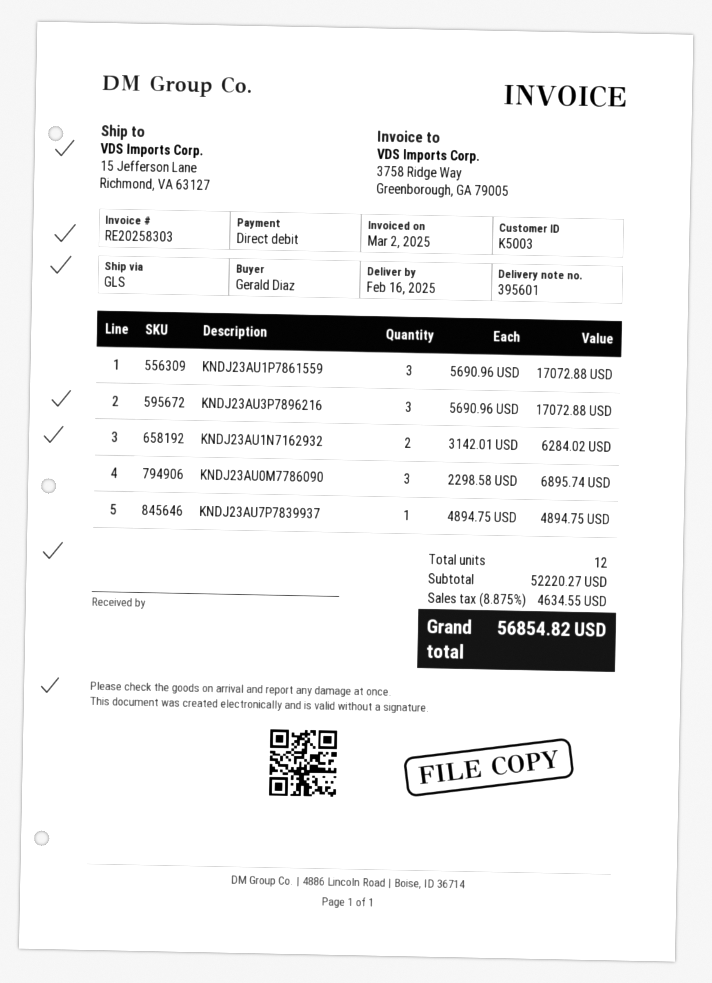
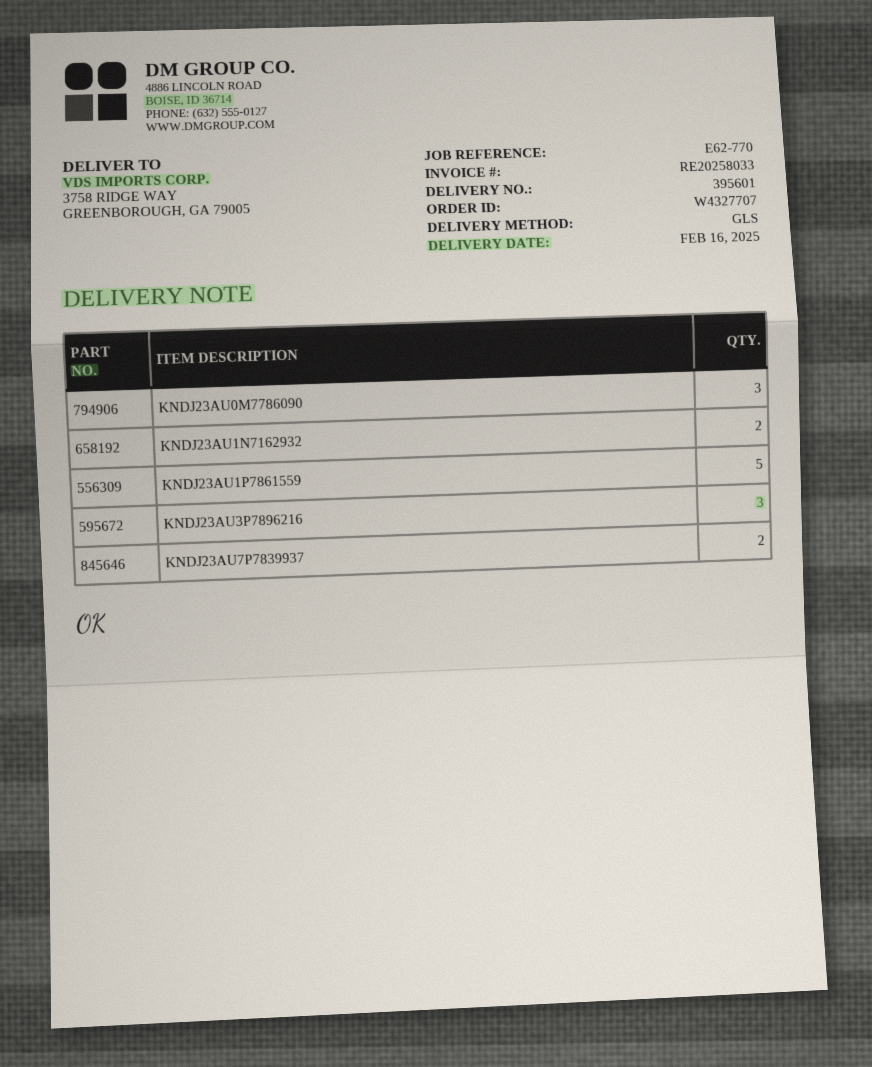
invoice number: RE20258303 -> RE20258033
ship to: 15 Jefferson Lane, Richmond, VA 63127 -> 3758 RIDGE WAY, GREENBOROUGH, GA 79005
KNDJ23AU1P7861559: 3 -> 5
KNDJ23AU7P7839937: 1 -> 2

